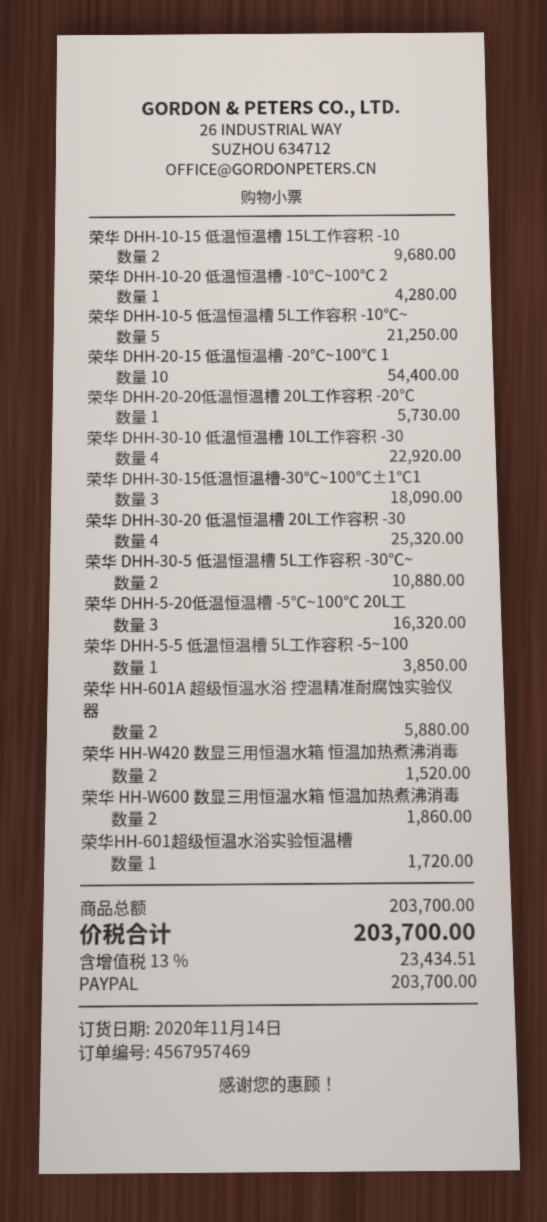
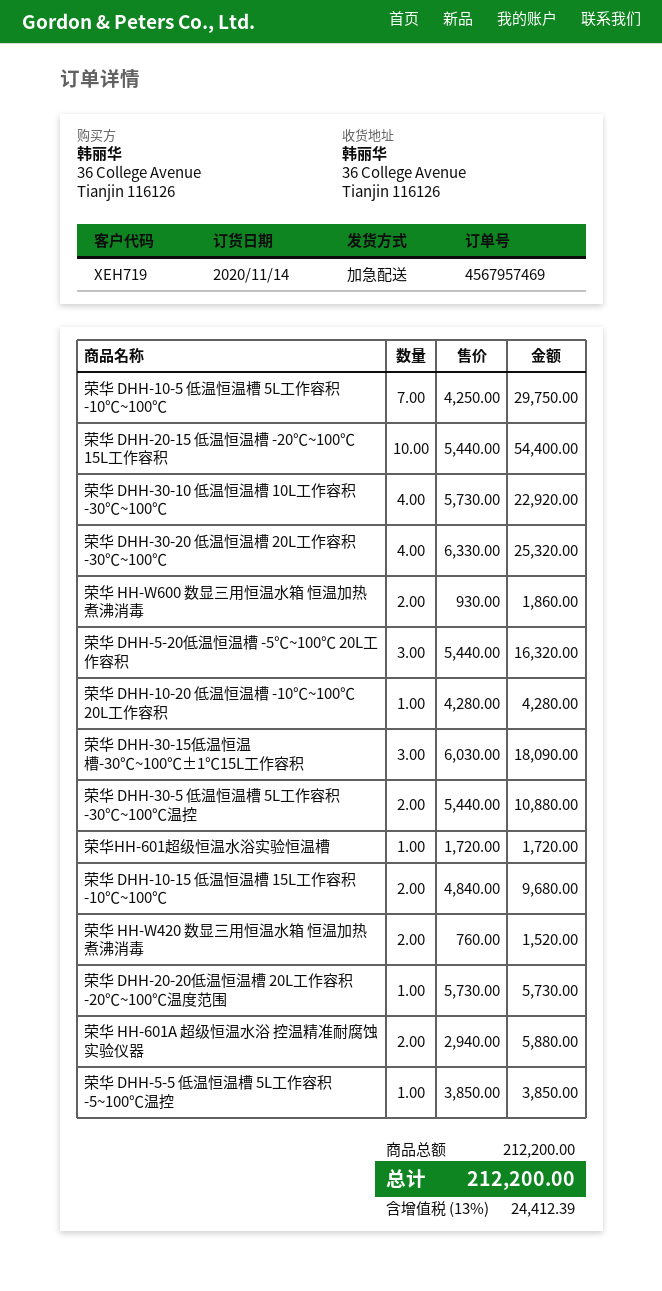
荣华 DHH-10-5 低温恒温槽 5L工作容积 -10℃~: 5 for 21250.00 -> 7 for 29750.00
subtotal: 203700.00 -> 212200.00
tax: 13% = 23434.51 -> 13% = 24412.39
total: 203700.00 -> 212200.00

